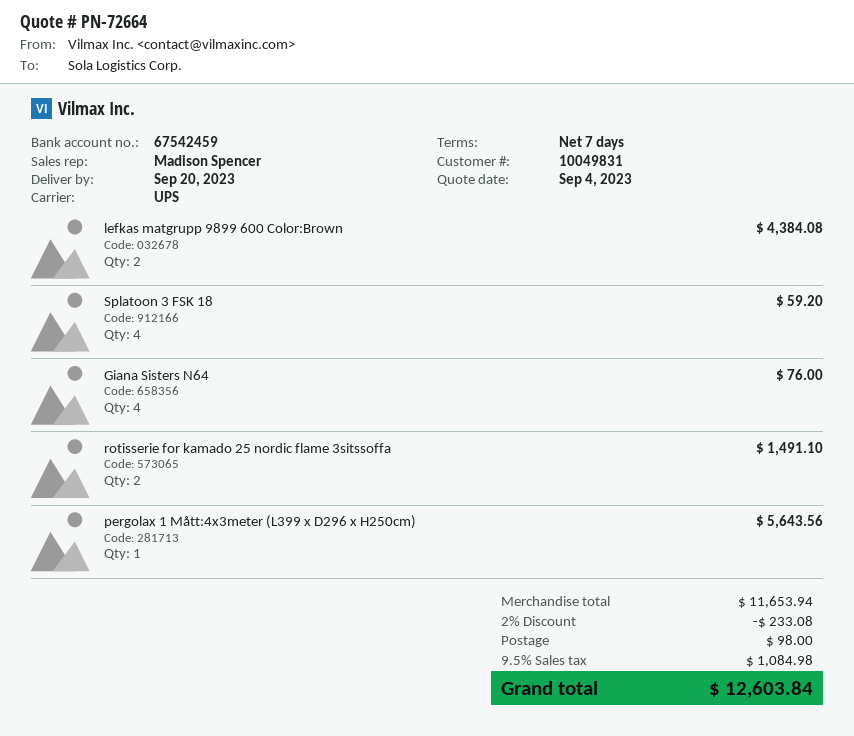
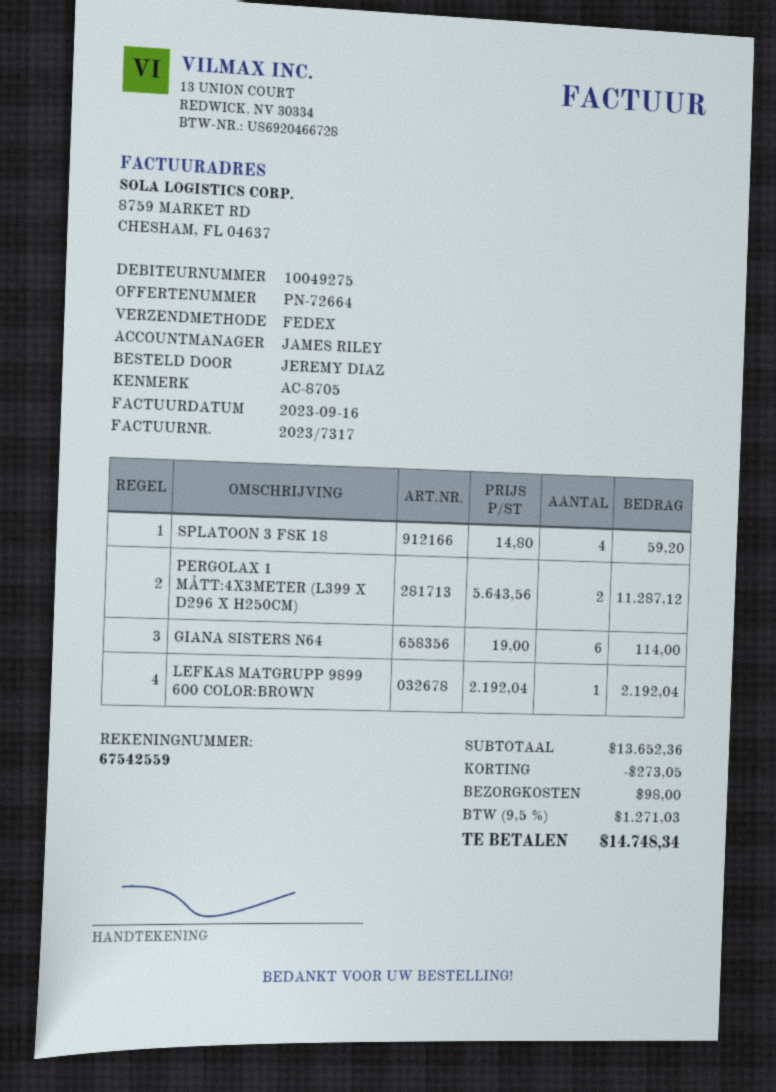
customer number: 10049831 -> 10049275
sales rep: Madison Spencer -> JAMES RILEY
bank account: 67542459 -> 67542559
shipping method: UPS -> FedEx
lefkas matgrupp 9899 600 Color:Brown: 2 for 4384.08 -> 1 for 2192.04
Giana Sisters N64: 4 for 76.00 -> 6 for 114.00
rotisserie for kamado 25 nordic flame 3sitssoffa: 2 for 1491.10 -> none
pergolax 1 Mått:4x3meter (L399 x D296 x H250cm): 1 for 5643.56 -> 2 for 11287.12
subtotal: 11653.94 -> 13652.36
discount: 233.08 -> 273.05
tax: 9.5% = 1084.98 -> 9.5% = 1271.03
total: 12603.84 -> 14748.34

